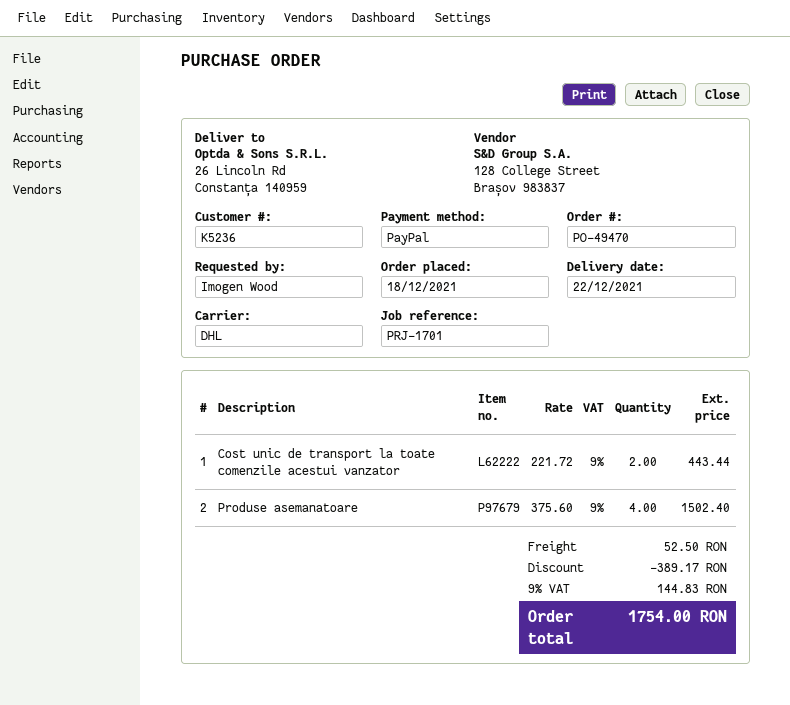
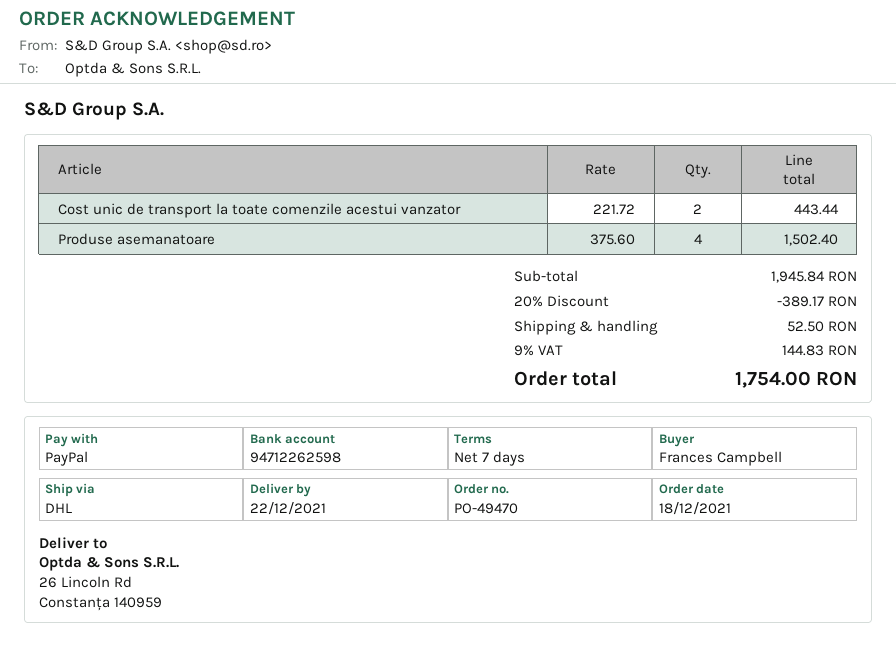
ordered by: Imogen Wood -> Frances Campbell

